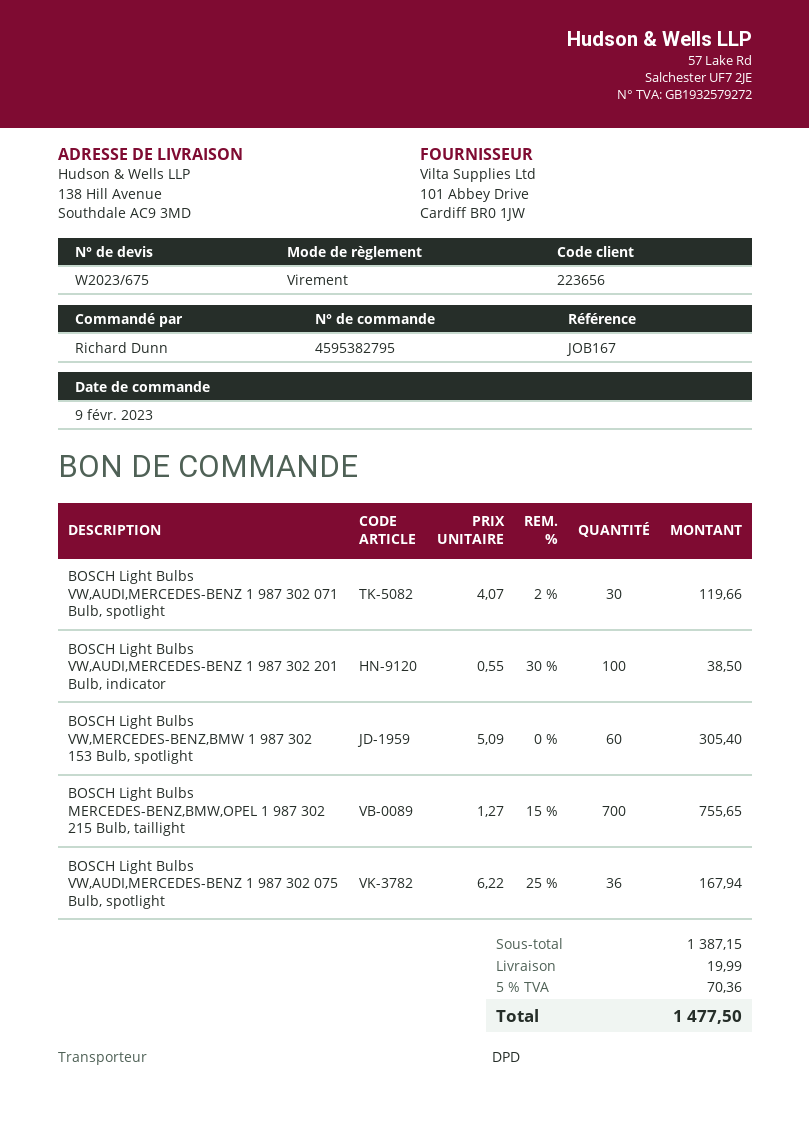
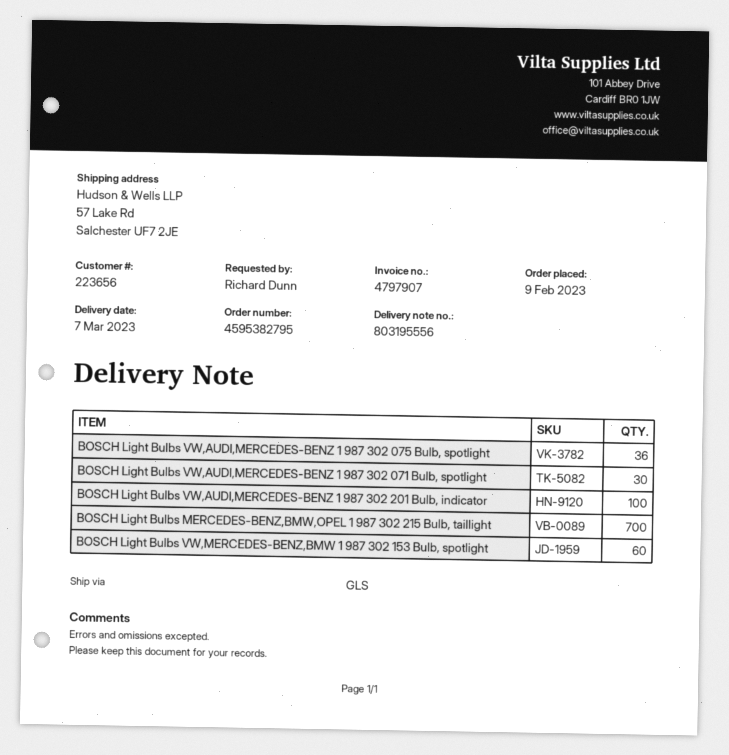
shipping method: DPD -> GLS
ship to: 138 Hill Avenue, Southdale AC9 3MD -> 57 Lake Rd, Salchester UF7 2JE

